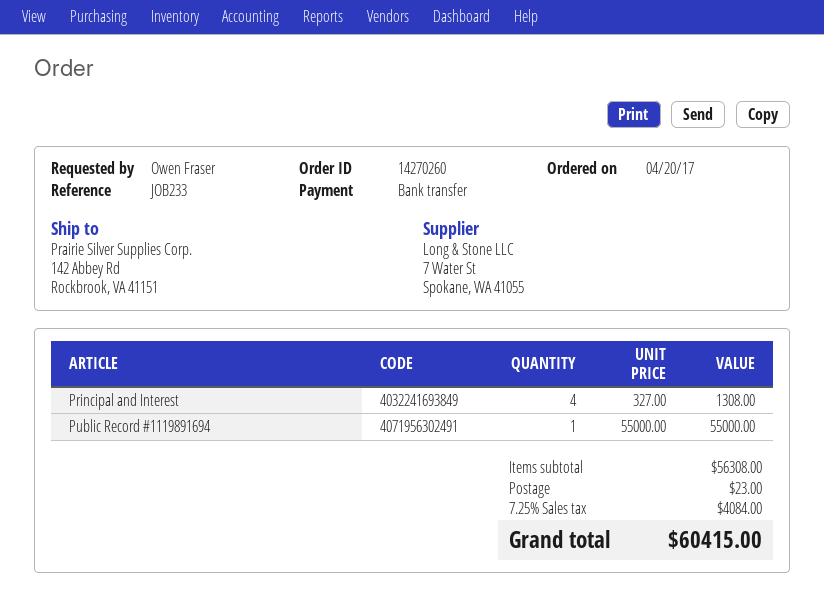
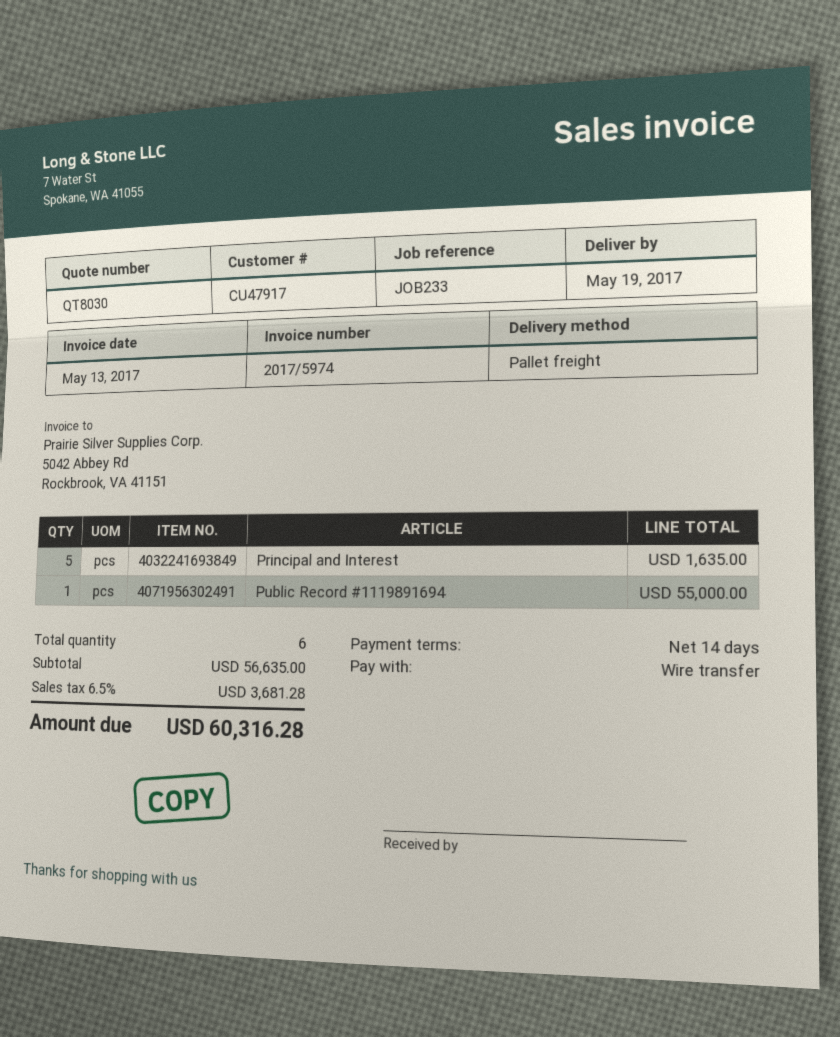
Principal and Interest: 4 for 1308.00 -> 5 for 1635.00
subtotal: 56308.00 -> 56635.00
shipping: 23.00 -> none
tax: 7.25% = 4084.00 -> 6.5% = 3681.28
total: 60415.00 -> 60316.28

